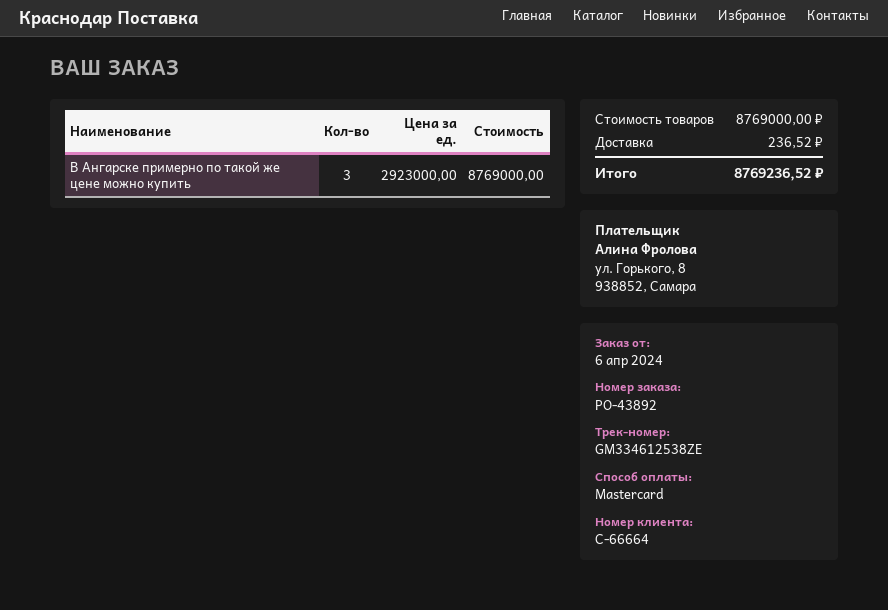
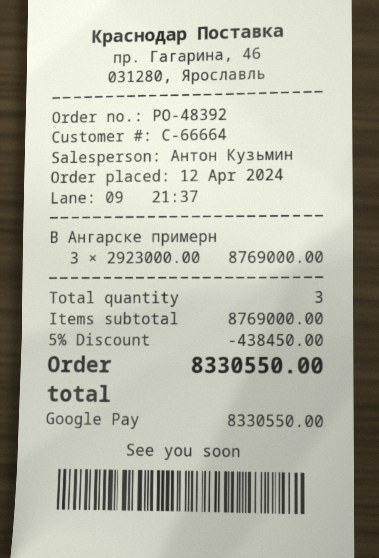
order number: PO-43892 -> PO-48392
order date: 2024-04-06 -> 2024-04-12
payment method: Mastercard -> Google Pay
discount: none -> 5% = 438450.00
shipping: 236.52 -> none
total: 8769236.52 -> 8330550.00

